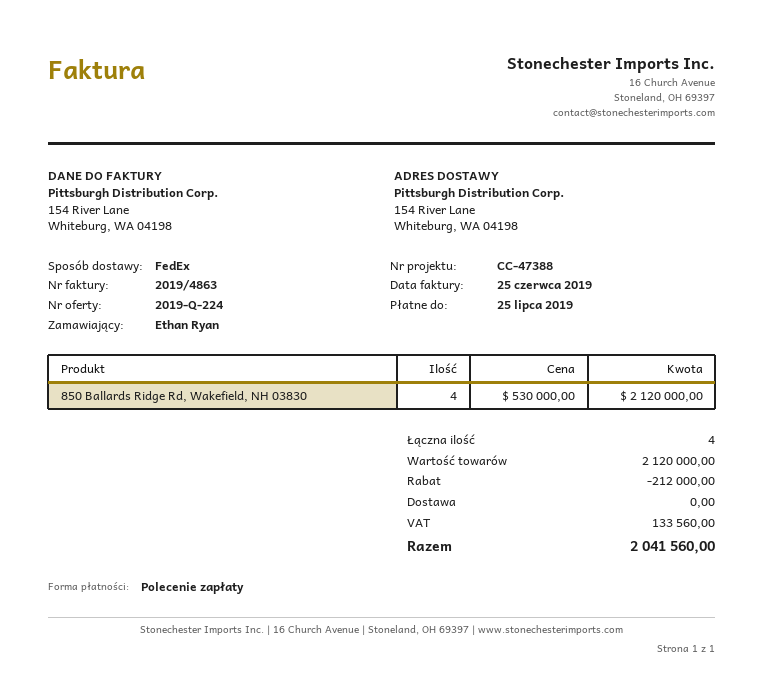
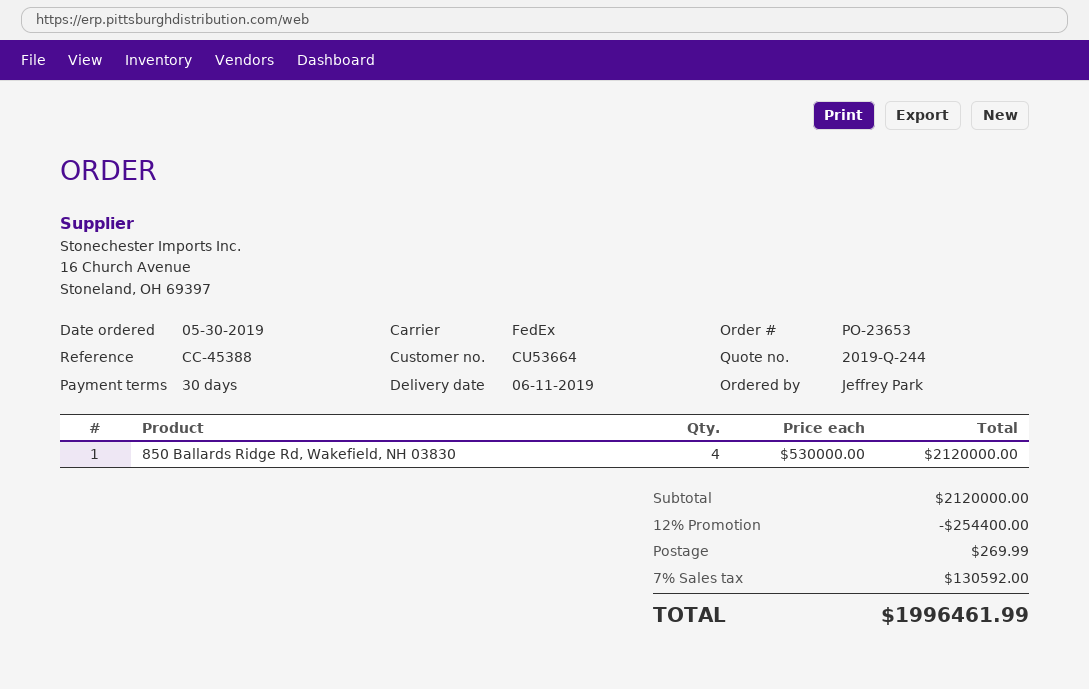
quote number: 2019-Q-224 -> 2019-Q-244
reference: CC-47388 -> CC-45388
ordered by: Ethan Ryan -> Jeffrey Park
discount: 212000.00 -> 254400.00
shipping: 0.00 -> 269.99
tax: 133560.00 -> 130592.00
total: 2041560.00 -> 1996461.99

